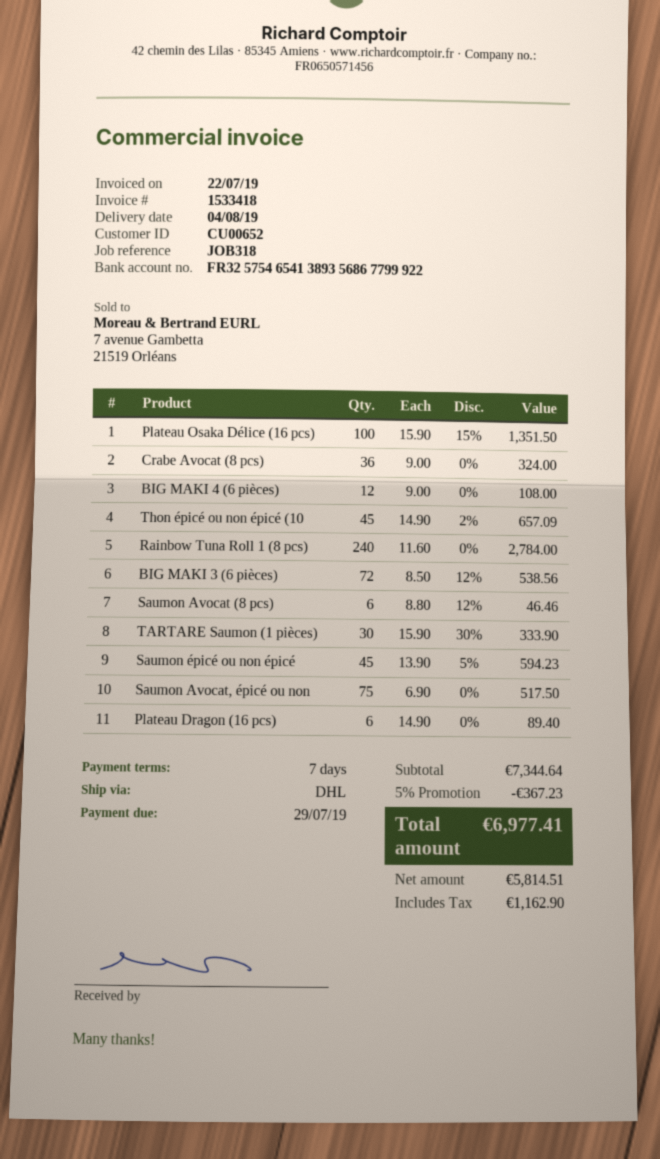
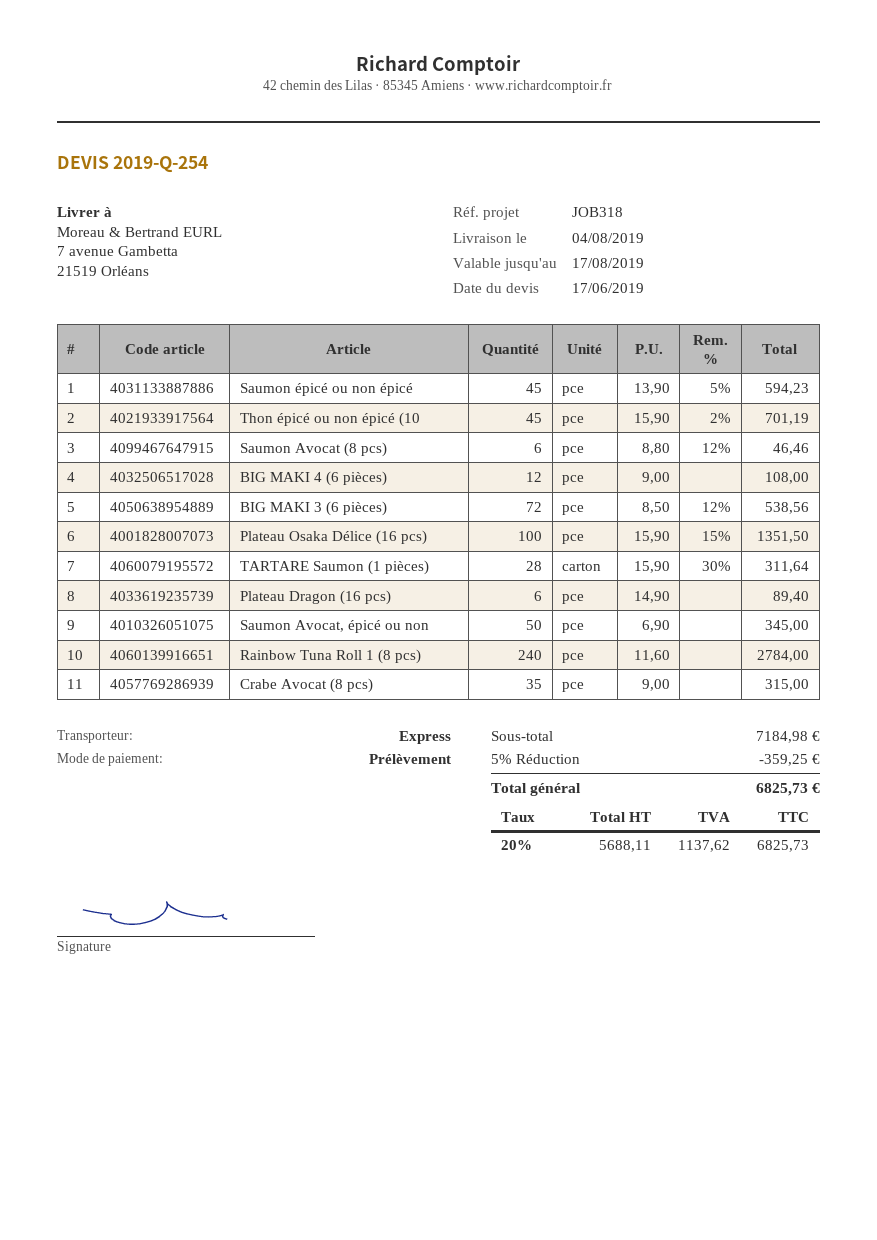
shipping method: DHL -> express
Crabe Avocat (8 pcs): 36 x 9.00 = 324.00 -> 35 x 9.00 = 315.00
Thon épicé ou non épicé (10: 45 x 14.90 - 2% = 657.09 -> 45 x 15.90 - 2% = 701.19
TARTARE Saumon (1 pièces): 30 x 15.90 - 30% = 333.90 -> 28 x 15.90 - 30% = 311.64
Saumon Avocat, épicé ou non: 75 x 6.90 = 517.50 -> 50 x 6.90 = 345.00
subtotal: 7344.64 -> 7184.98
discount: 5% = 367.23 -> 5% = 359.25
net: 5814.51 -> 5688.11
tax: 1162.90 -> 1137.62
total: 6977.41 -> 6825.73

